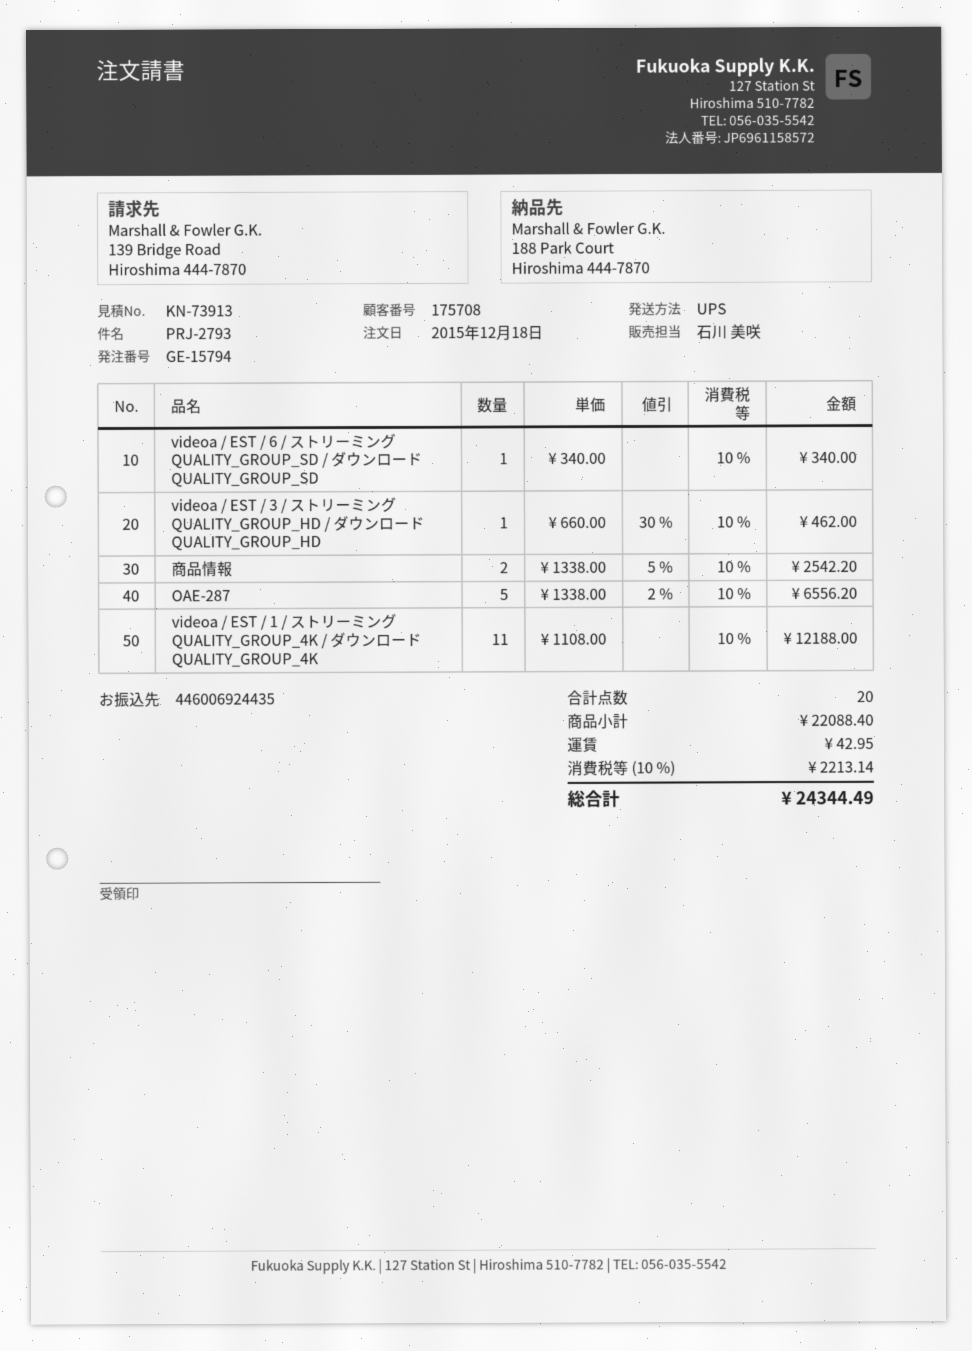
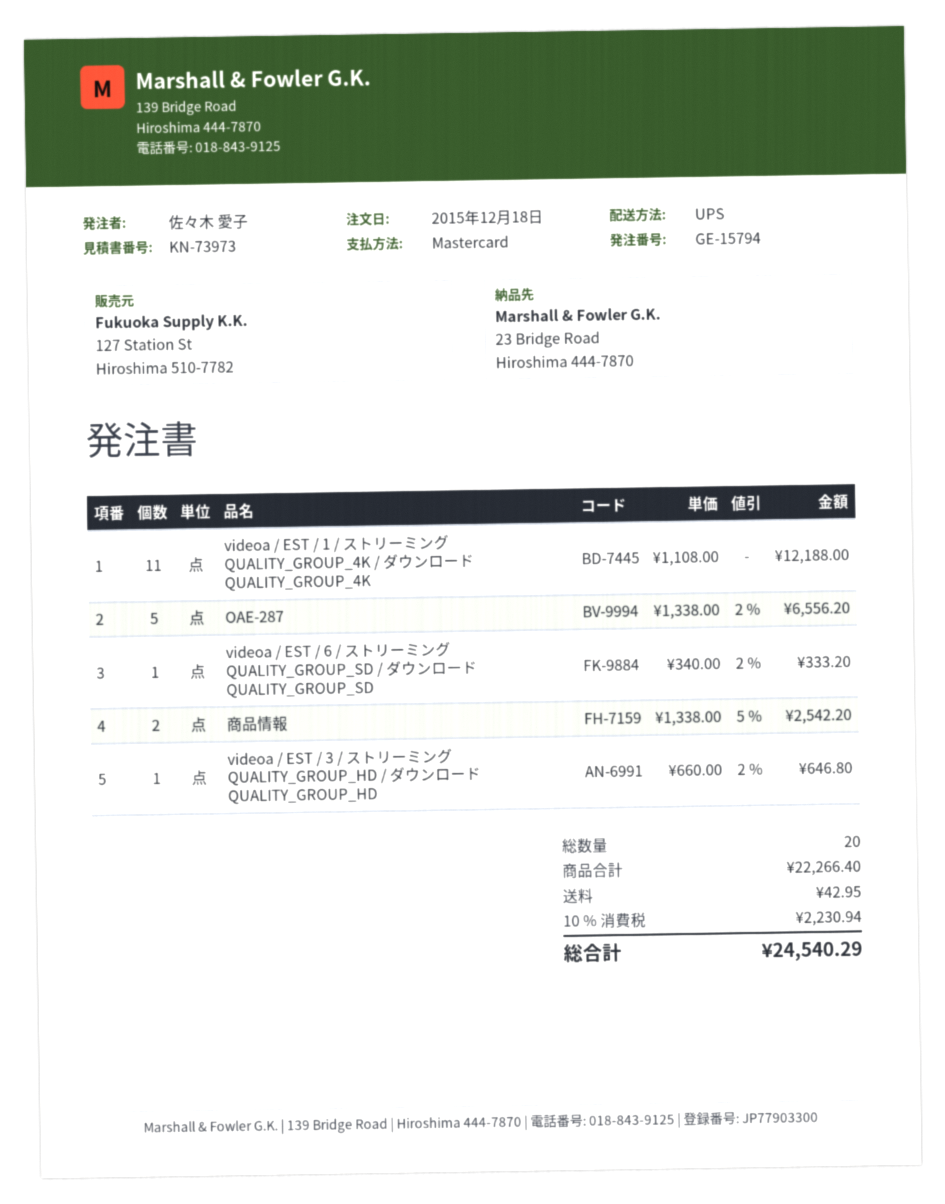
quote number: KN-73913 -> KN-73973
ship to: 188 Park Court, Hiroshima 444-7870 -> 23 Bridge Road, Hiroshima 444-7870
videoa / EST / 6 / ストリーミング QUALITY_GROUP_SD / ダウンロード QUALITY_GROUP_SD: 1 x 340.00 = 340.00 -> 1 x 340.00 - 2% = 333.20
videoa / EST / 3 / ストリーミング QUALITY_GROUP_HD / ダウンロード QUALITY_GROUP_HD: 1 x 660.00 - 30% = 462.00 -> 1 x 660.00 - 2% = 646.80
subtotal: 22088.40 -> 22266.40
tax: 10% = 2213.14 -> 10% = 2230.94
total: 24344.49 -> 24540.29

